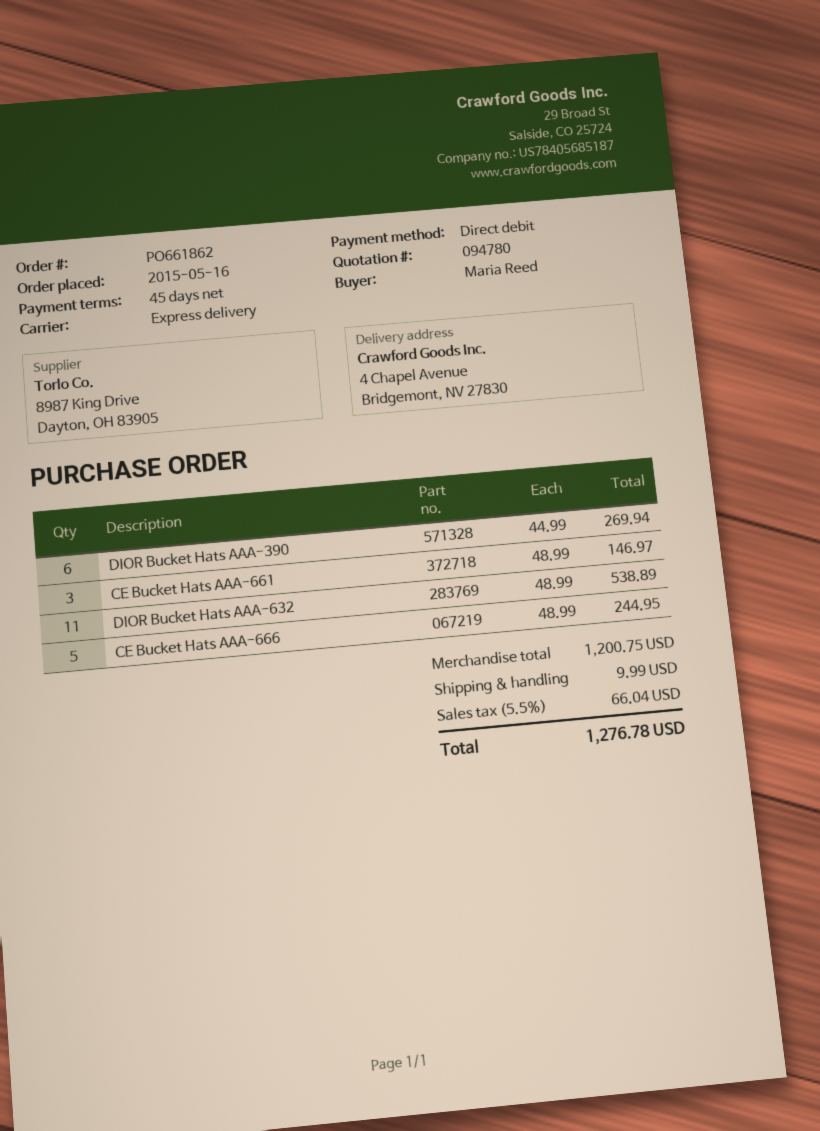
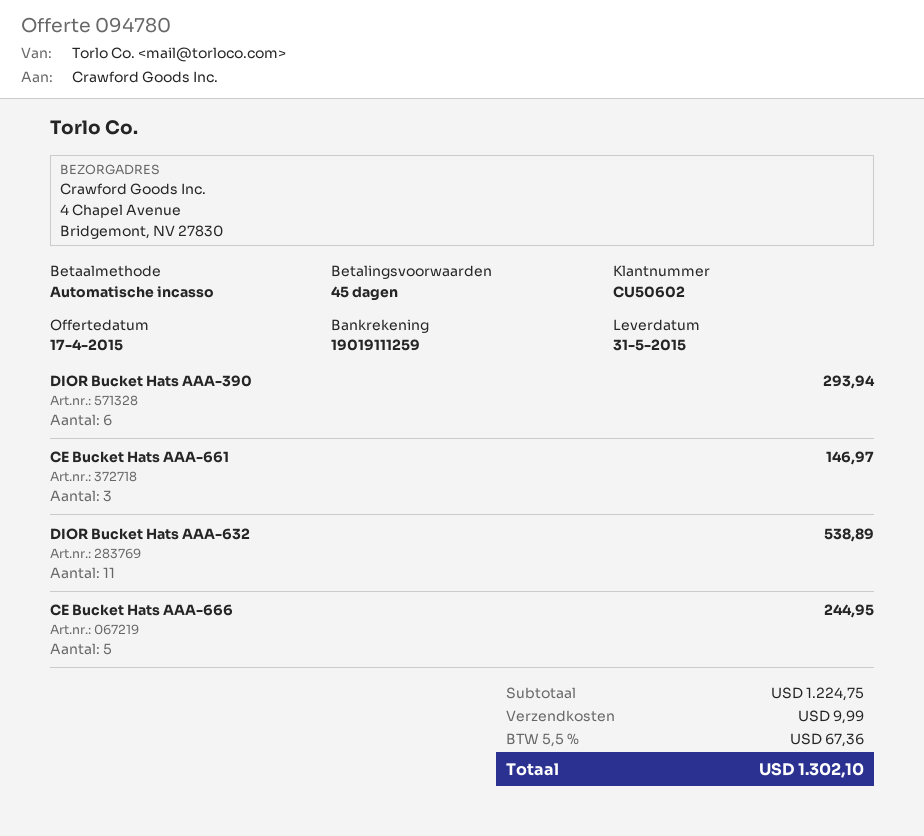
DIOR Bucket Hats AAA-390: 6 for 269.94 -> 6 for 293.94
subtotal: 1200.75 -> 1224.75
tax: 5.5% = 66.04 -> 5.5% = 67.36
total: 1276.78 -> 1302.10

